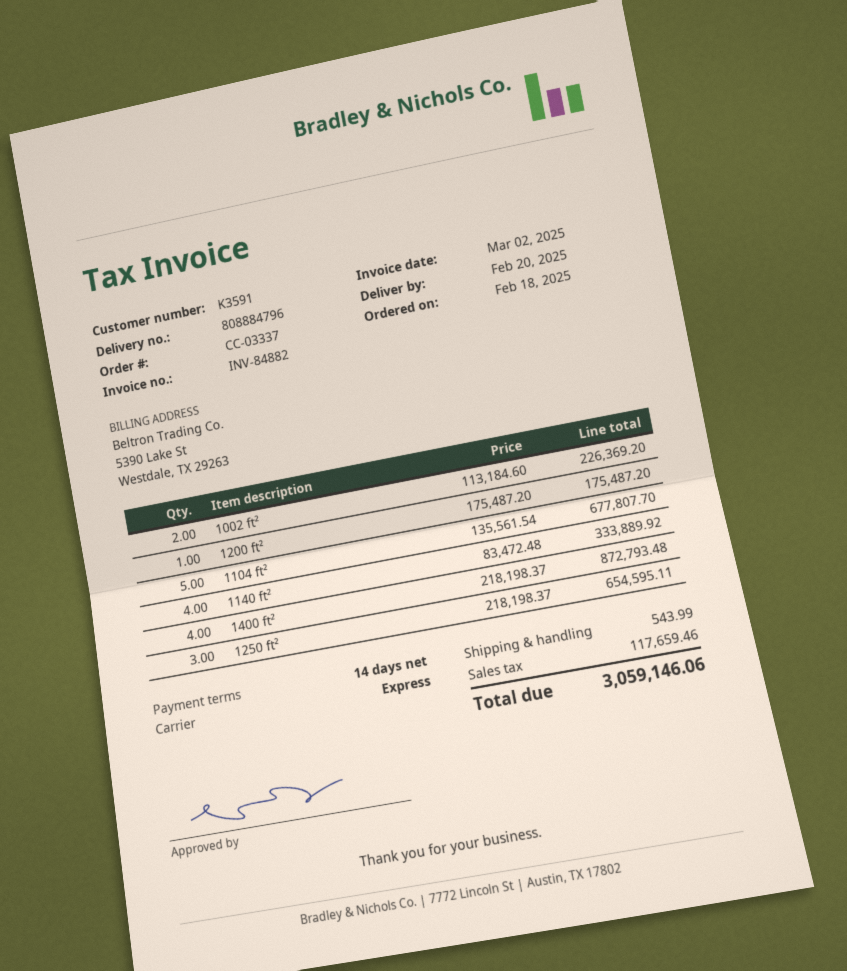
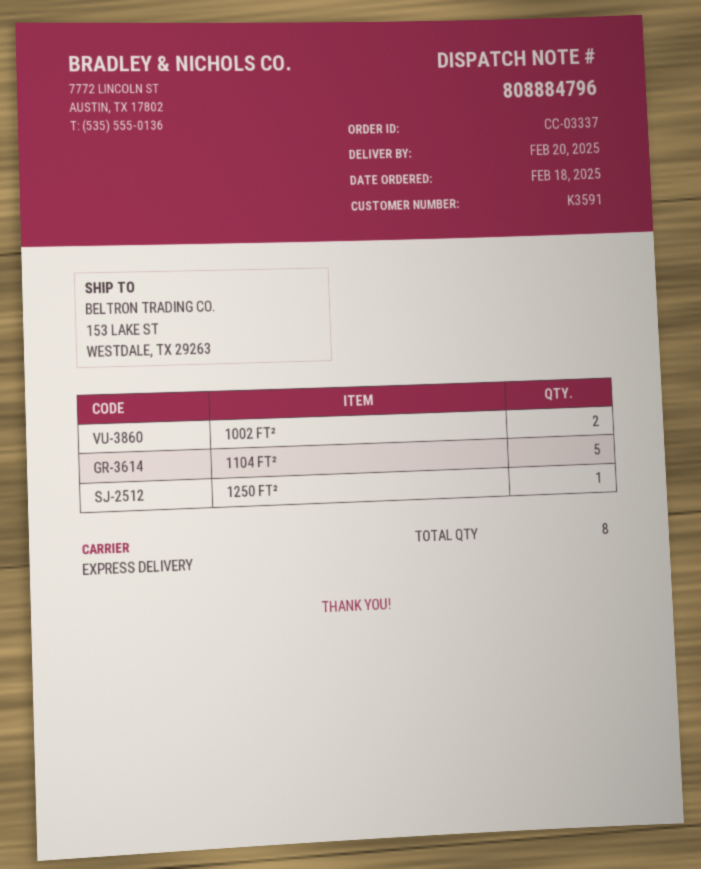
1200 ft²: 1 -> none
1140 ft²: 4 -> none
1400 ft²: 4 -> none
1250 ft²: 3 -> 1

